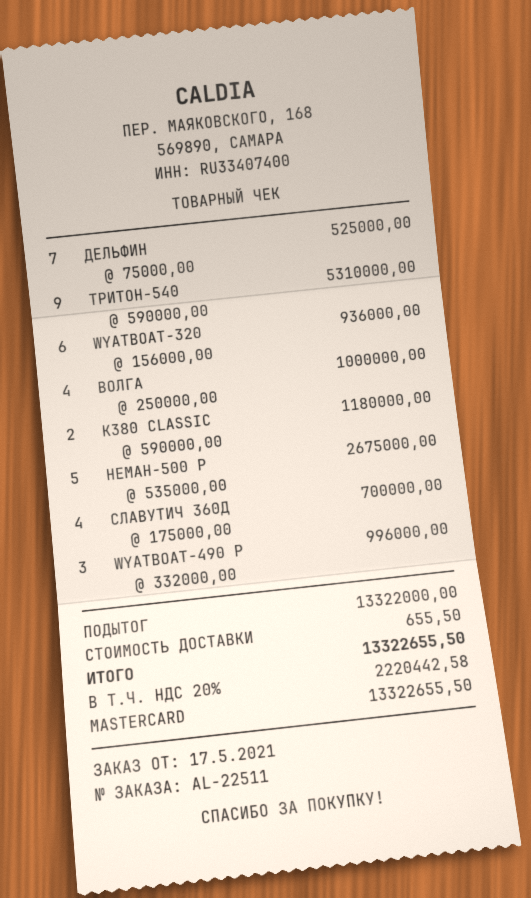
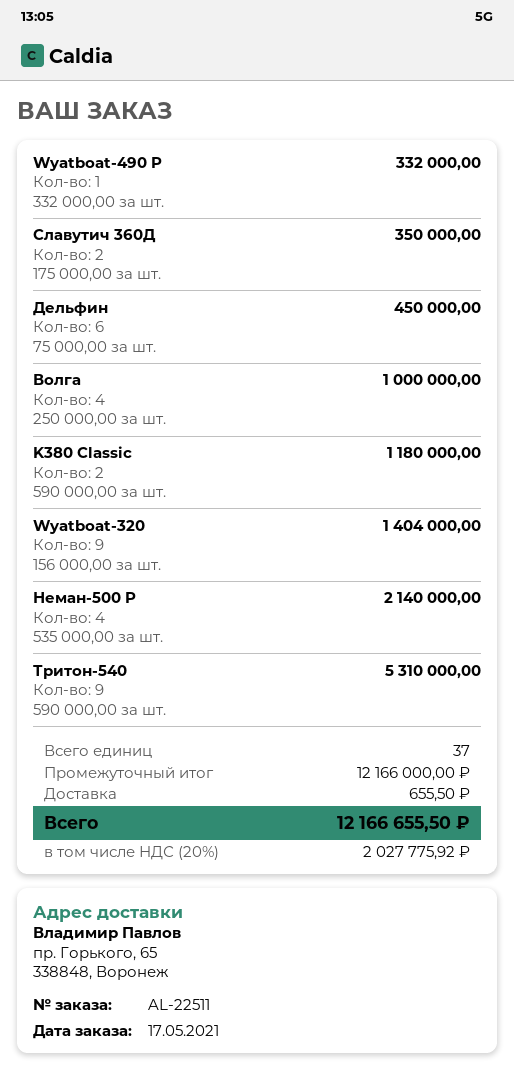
ДЕЛЬФИН: 7 x 75000.00 = 525000.00 -> 6 x 75000.00 = 450000.00
WYATBOAT-320: 6 x 156000.00 = 936000.00 -> 9 x 156000.00 = 1404000.00
НЕМАН-500 P: 5 x 535000.00 = 2675000.00 -> 4 x 535000.00 = 2140000.00
СЛАВУТИЧ 360Д: 4 x 175000.00 = 700000.00 -> 2 x 175000.00 = 350000.00
WYATBOAT-490 P: 3 x 332000.00 = 996000.00 -> 1 x 332000.00 = 332000.00
subtotal: 13322000.00 -> 12166000.00
tax: 20% = 2220442.58 -> 20% = 2027775.92
total: 13322655.50 -> 12166655.50

